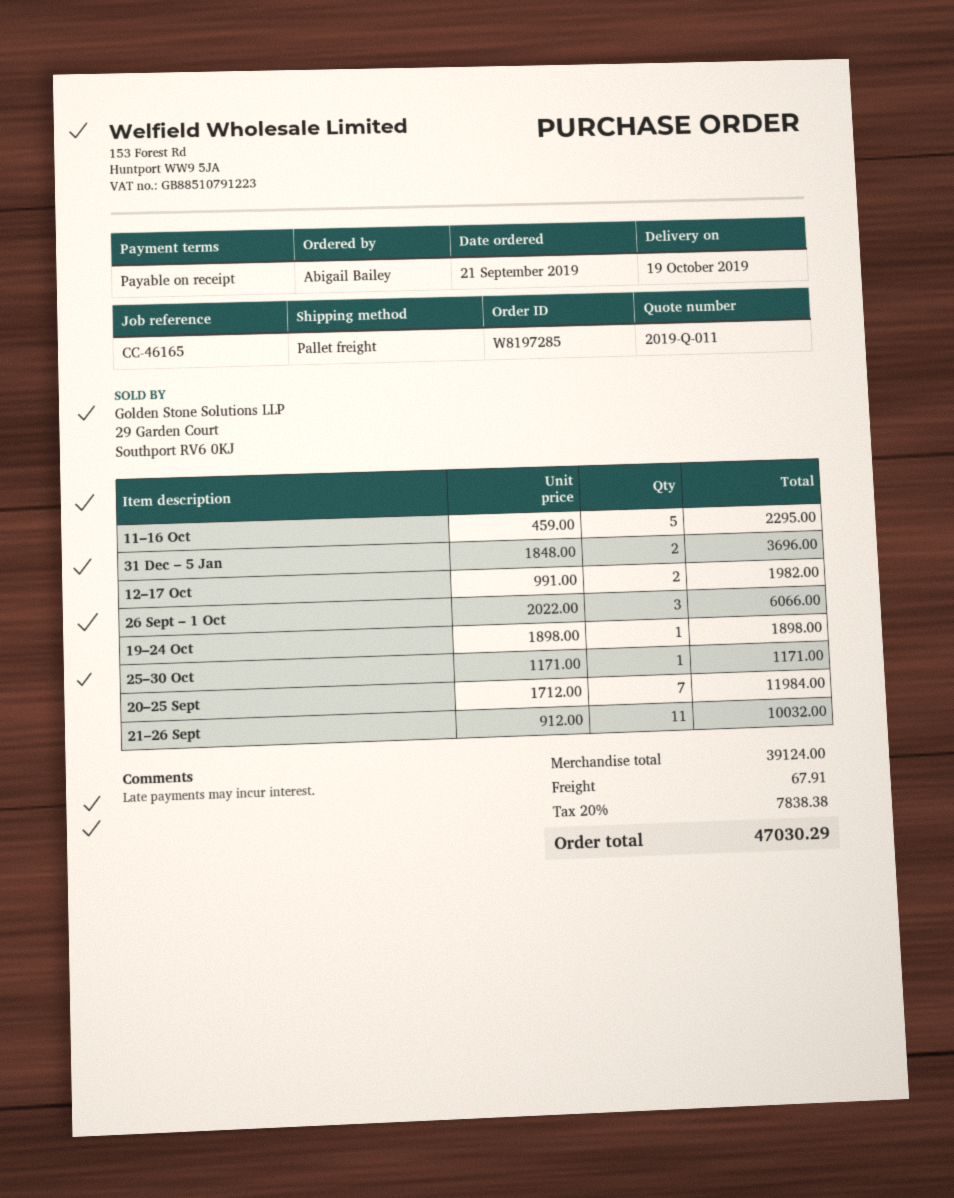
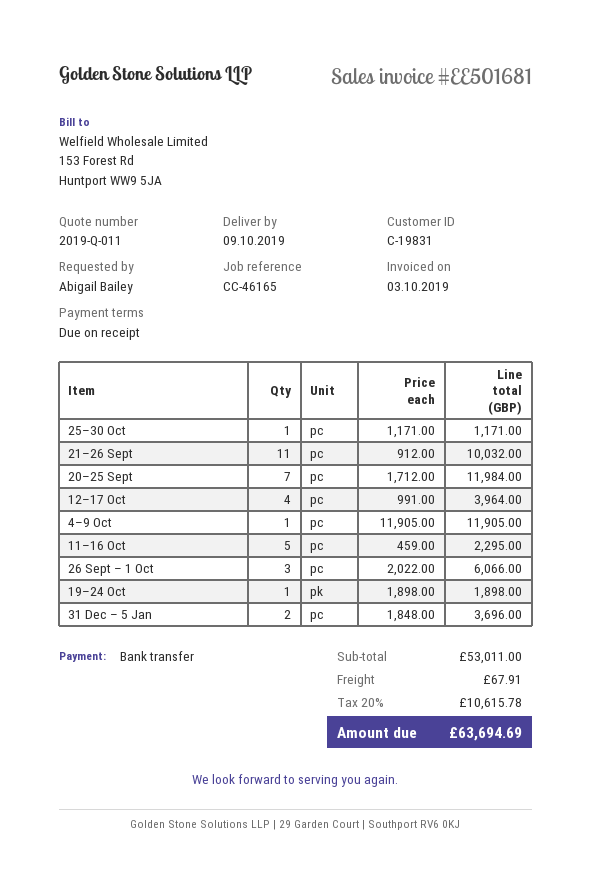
delivery date: 2019-10-19 -> 2019-10-09
12–17 Oct: 2 x 991.00 = 1982.00 -> 4 x 991.00 = 3964.00
4–9 Oct: none -> 1 x 11905.00 = 11905.00
subtotal: 39124.00 -> 53011.00
tax: 20% = 7838.38 -> 20% = 10615.78
total: 47030.29 -> 63694.69

